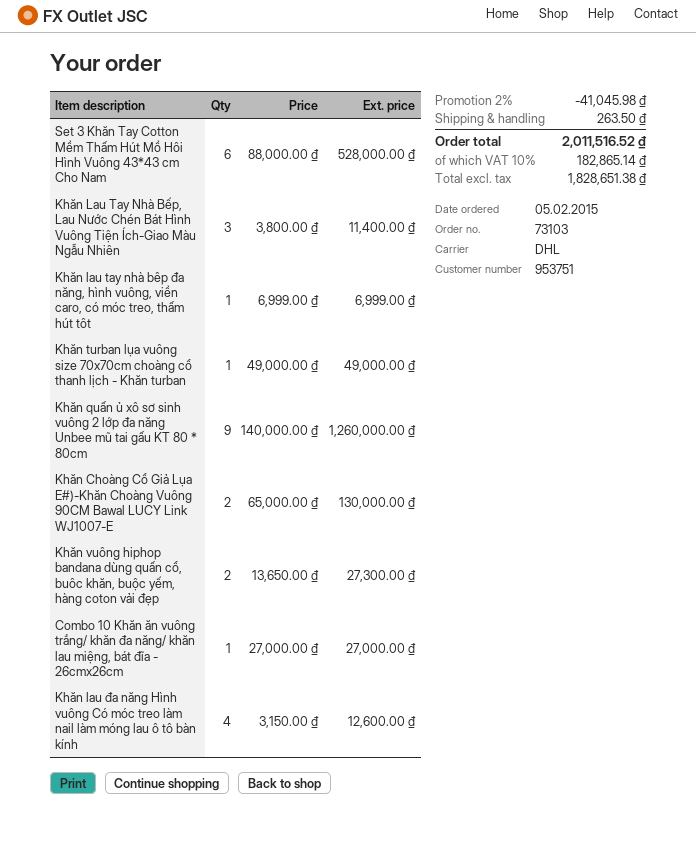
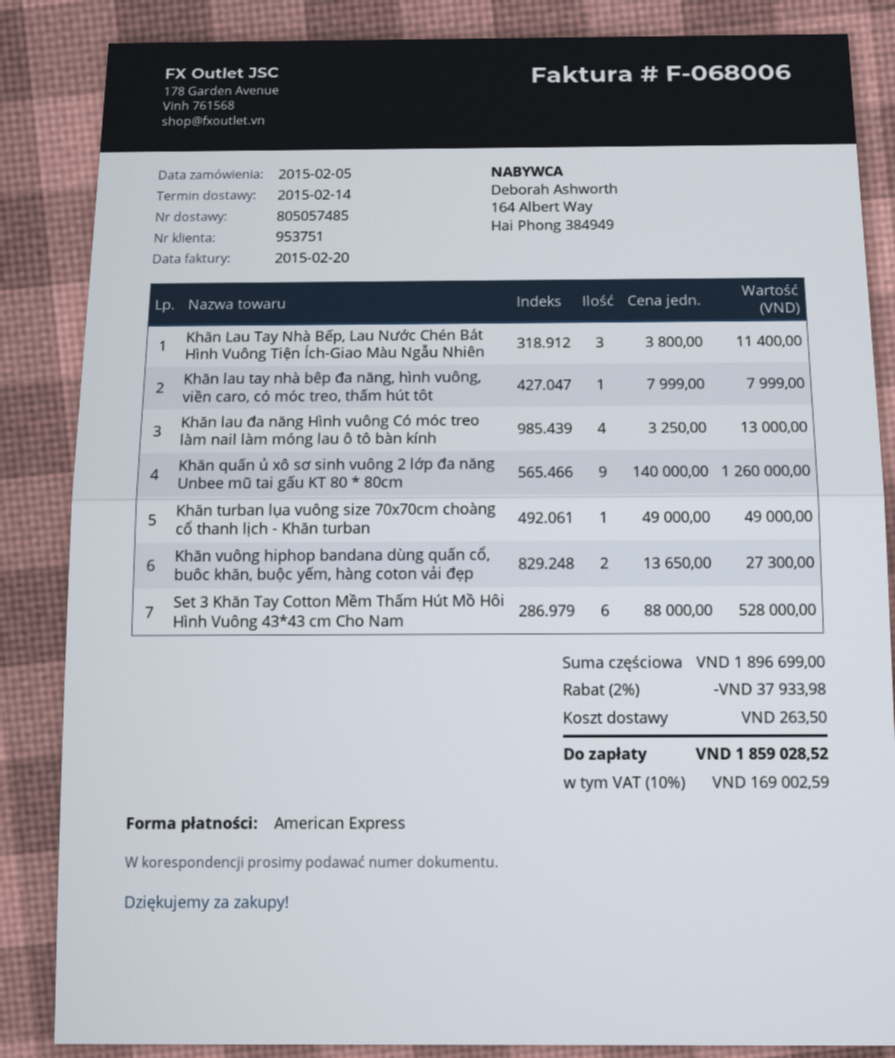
Khăn lau tay nhà bêp đa năng, hình vuông, viền caro, có móc treo, thấm hút tôt: 1 x 6999.00 = 6999.00 -> 1 x 7999.00 = 7999.00
Khăn Choàng Cổ Giả Lụa E#)-Khăn Choàng Vuông 90CM Bawal LUCY Link WJ1007-E: 2 x 65000.00 = 130000.00 -> none
Combo 10 Khăn ăn vuông trắng/ khăn đa năng/ khăn lau miệng, bát đĩa - 26cmx26cm: 1 x 27000.00 = 27000.00 -> none
Khăn lau đa năng Hình vuông Có móc treo làm nail làm móng lau ô tô bàn kính: 4 x 3150.00 = 12600.00 -> 4 x 3250.00 = 13000.00
discount: 2% = 41045.98 -> 2% = 37933.98
tax: 10% = 182865.14 -> 10% = 169002.59
total: 2011516.52 -> 1859028.52

